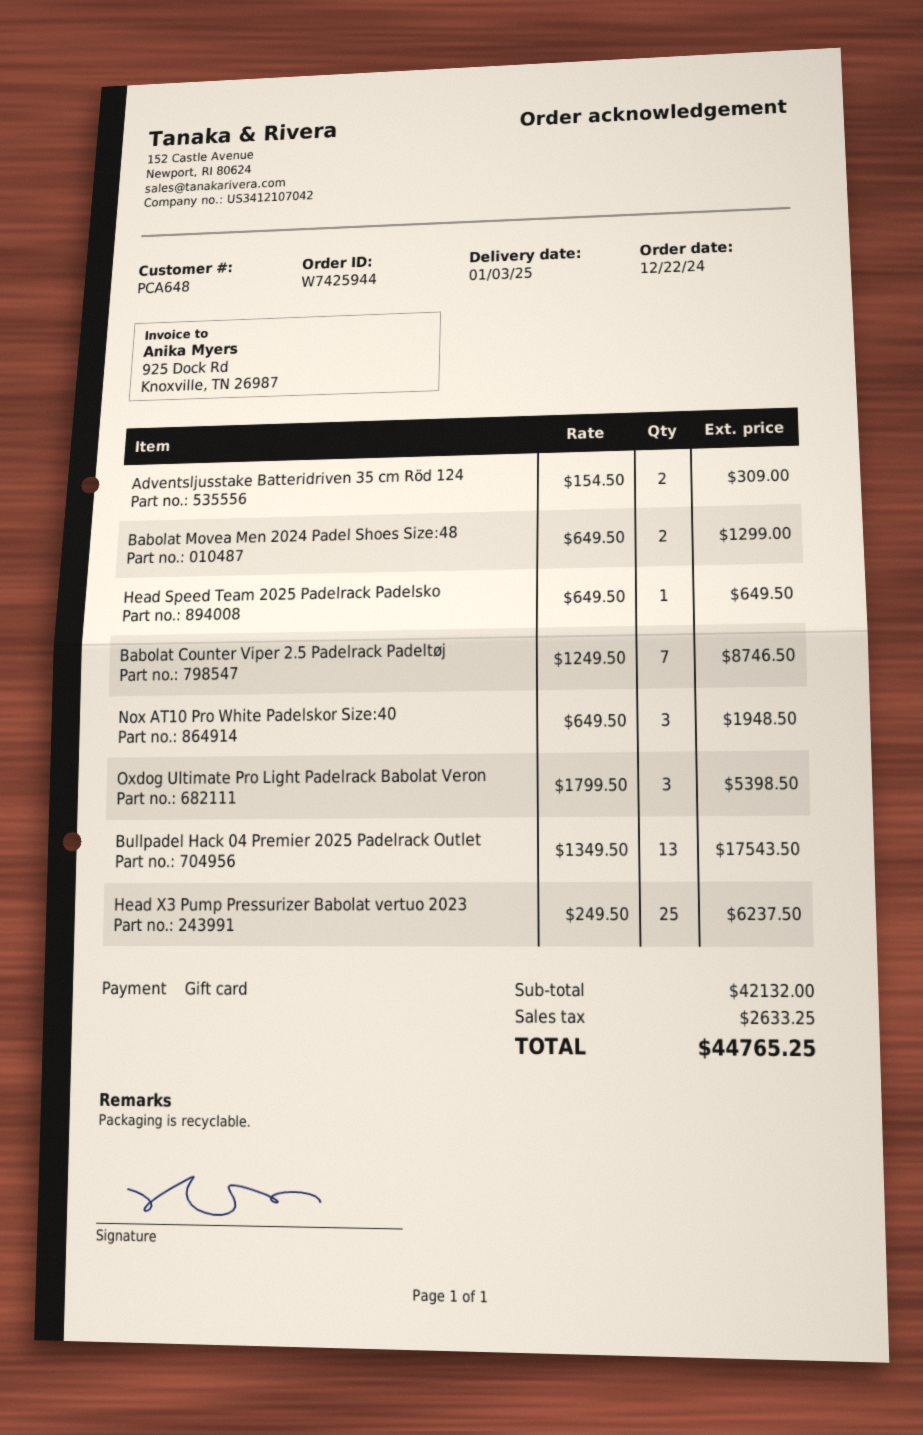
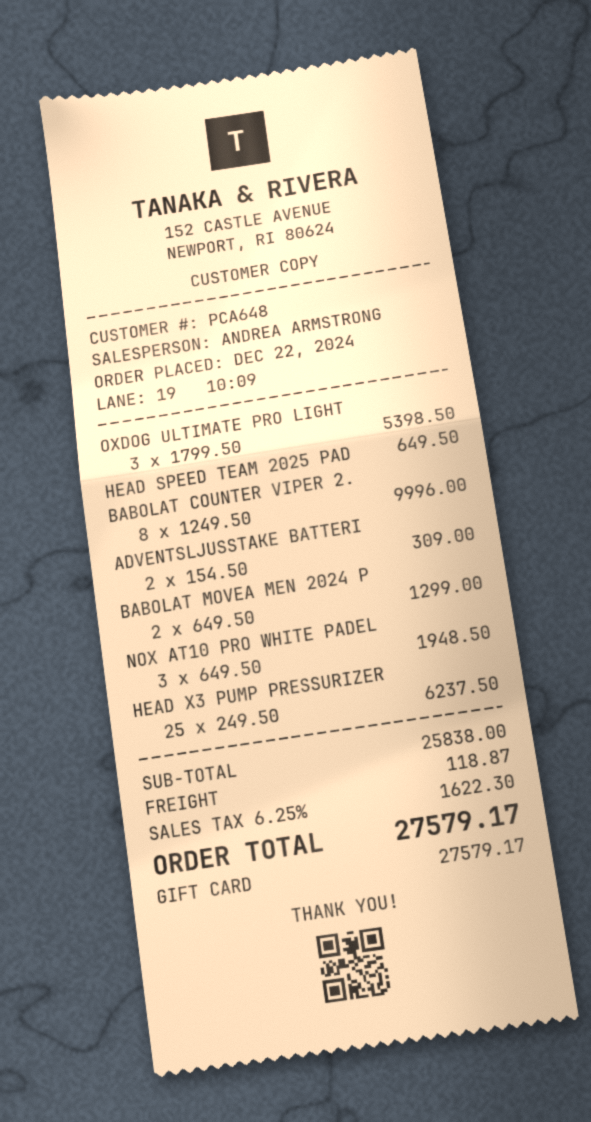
Babolat Counter Viper 2.5 Padelrack Padeltøj: 7 x 1249.50 = 8746.50 -> 8 x 1249.50 = 9996.00
Bullpadel Hack 04 Premier 2025 Padelrack Outlet: 13 x 1349.50 = 17543.50 -> none
subtotal: 42132.00 -> 25838.00
shipping: none -> 118.87
tax: 2633.25 -> 1622.30
total: 44765.25 -> 27579.17

